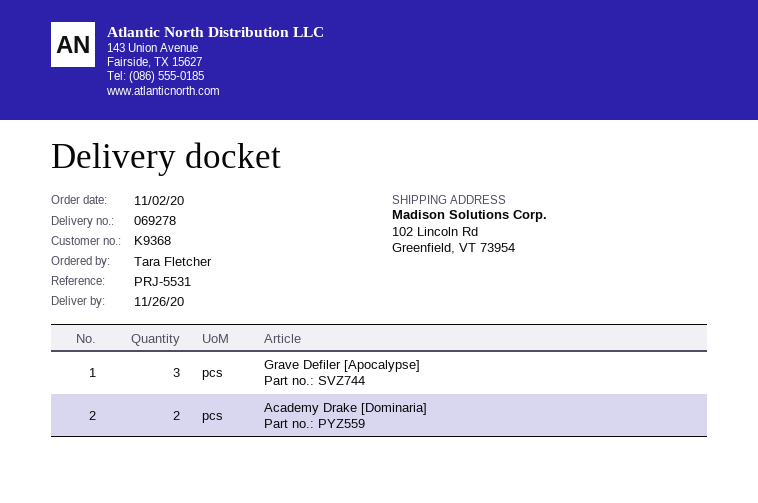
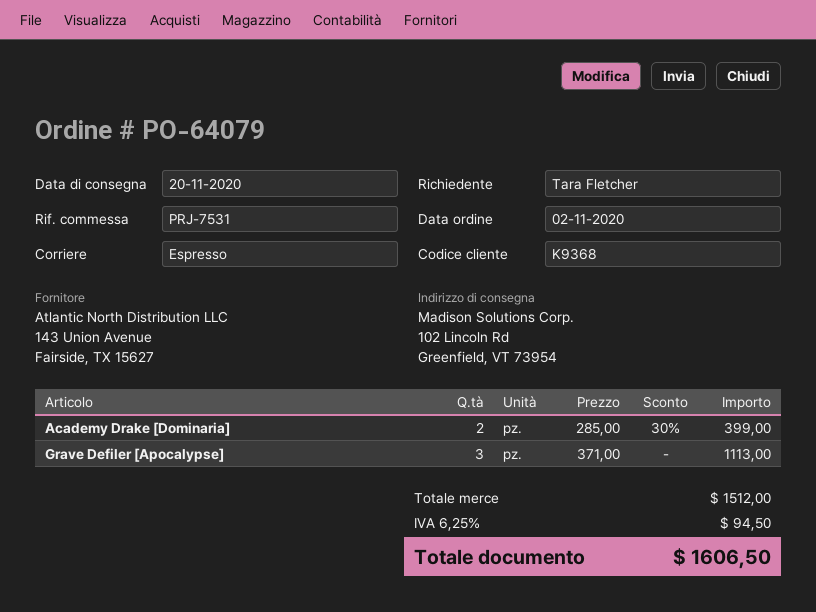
delivery date: 2020-11-26 -> 2020-11-20
reference: PRJ-5531 -> PRJ-7531

